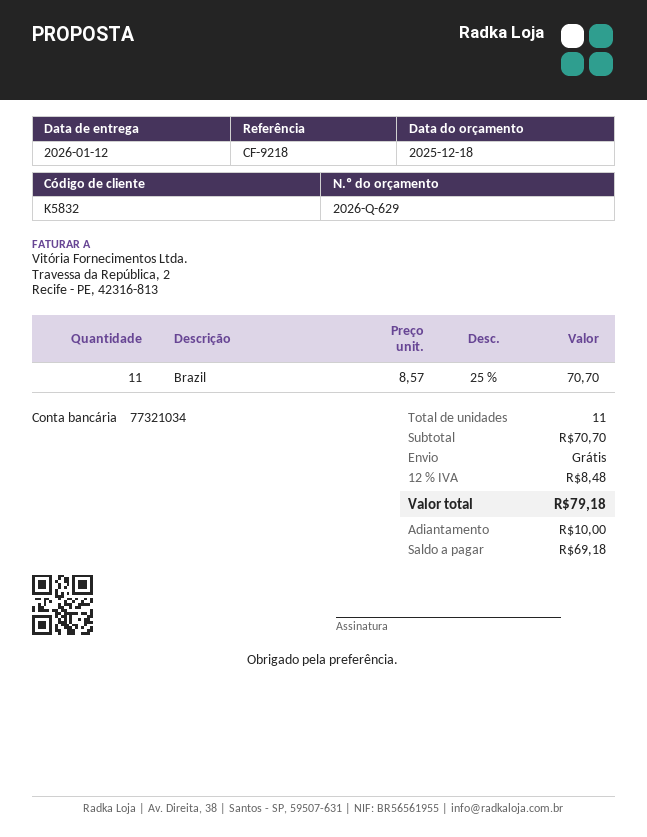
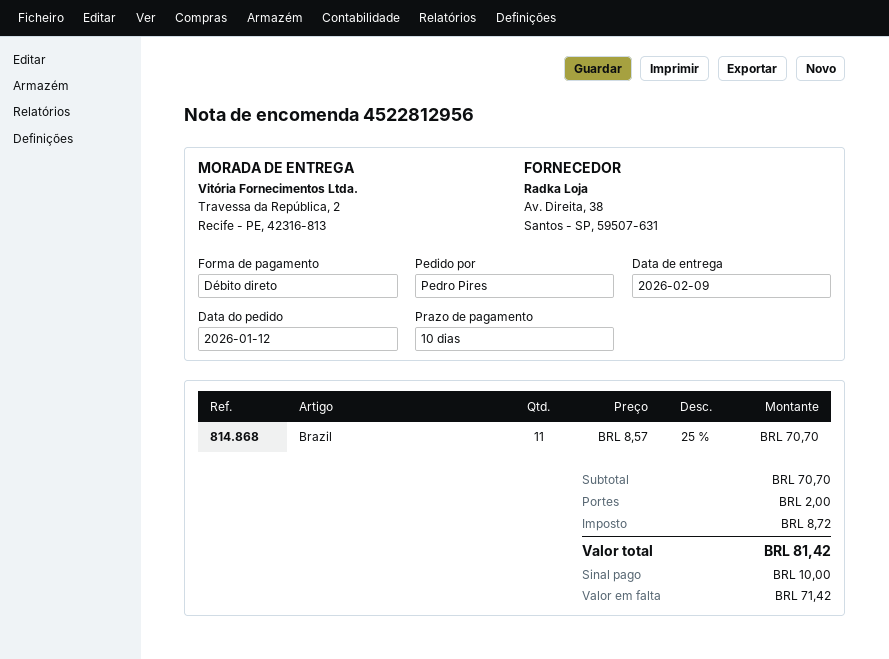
delivery date: 2026-01-12 -> 2026-02-09
shipping: 0.00 -> 2.00
tax: 8.48 -> 8.72
total: 79.18 -> 81.42
balance: 69.18 -> 71.42

